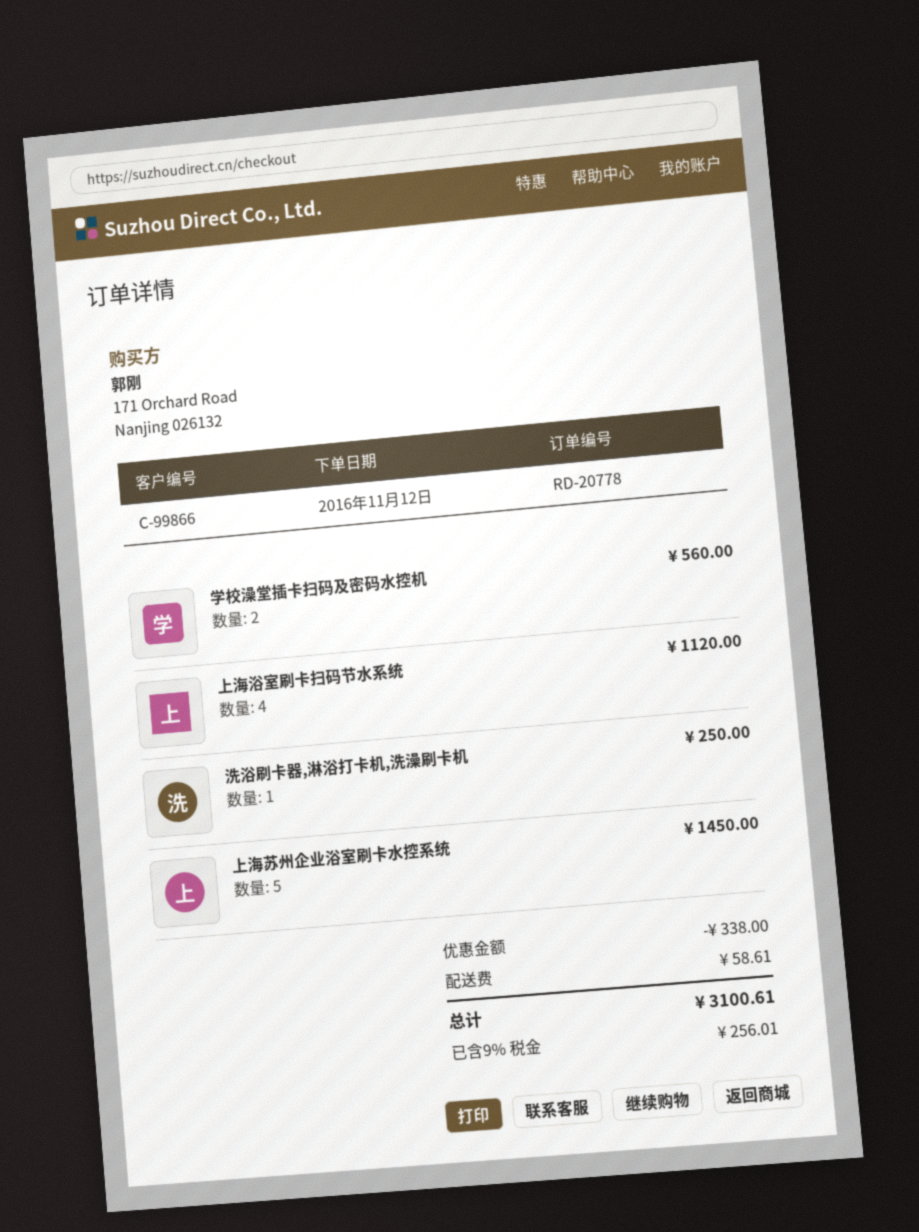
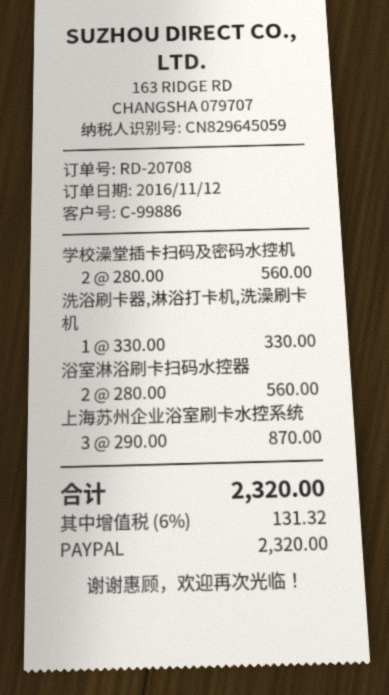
order number: RD-20778 -> RD-20708
customer number: C-99866 -> C-99886
上海浴室刷卡扫码节水系统: 4 for 1120.00 -> none
洗浴刷卡器,淋浴打卡机,洗澡刷卡机: 1 for 250.00 -> 1 for 330.00
上海苏州企业浴室刷卡水控系统: 5 for 1450.00 -> 3 for 870.00
浴室淋浴刷卡扫码水控器: none -> 2 for 560.00
discount: 338.00 -> none
shipping: 58.61 -> none
tax: 9% = 256.01 -> 6% = 131.32
total: 3100.61 -> 2320.00

